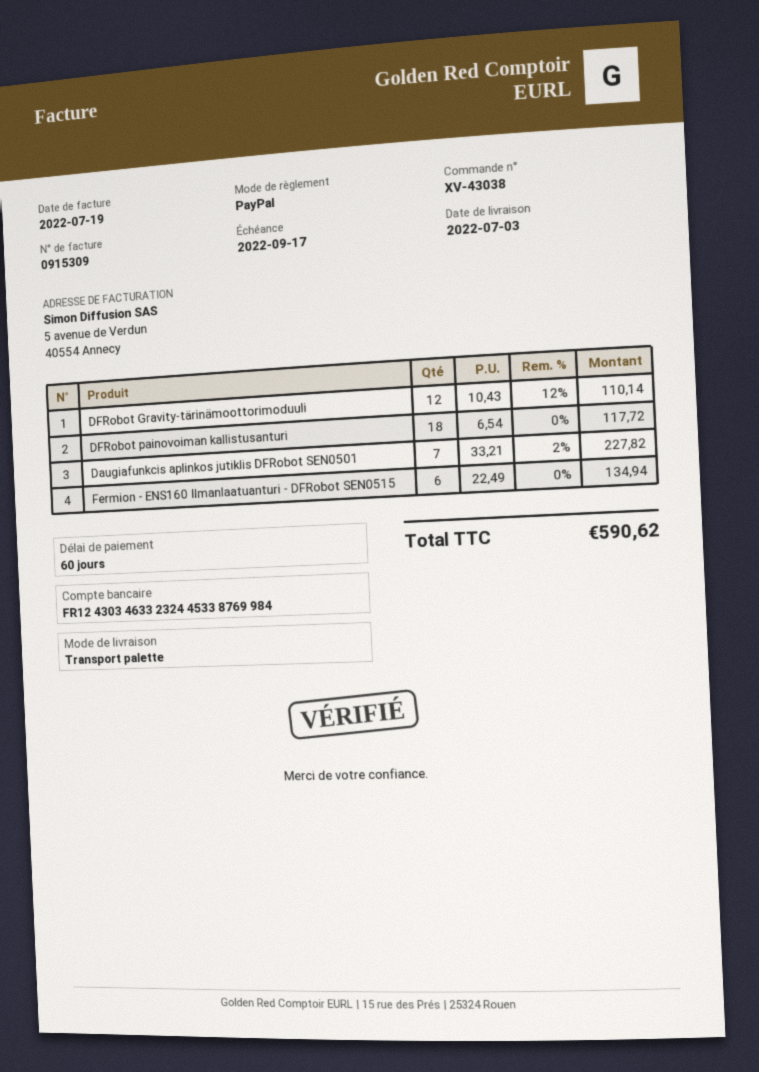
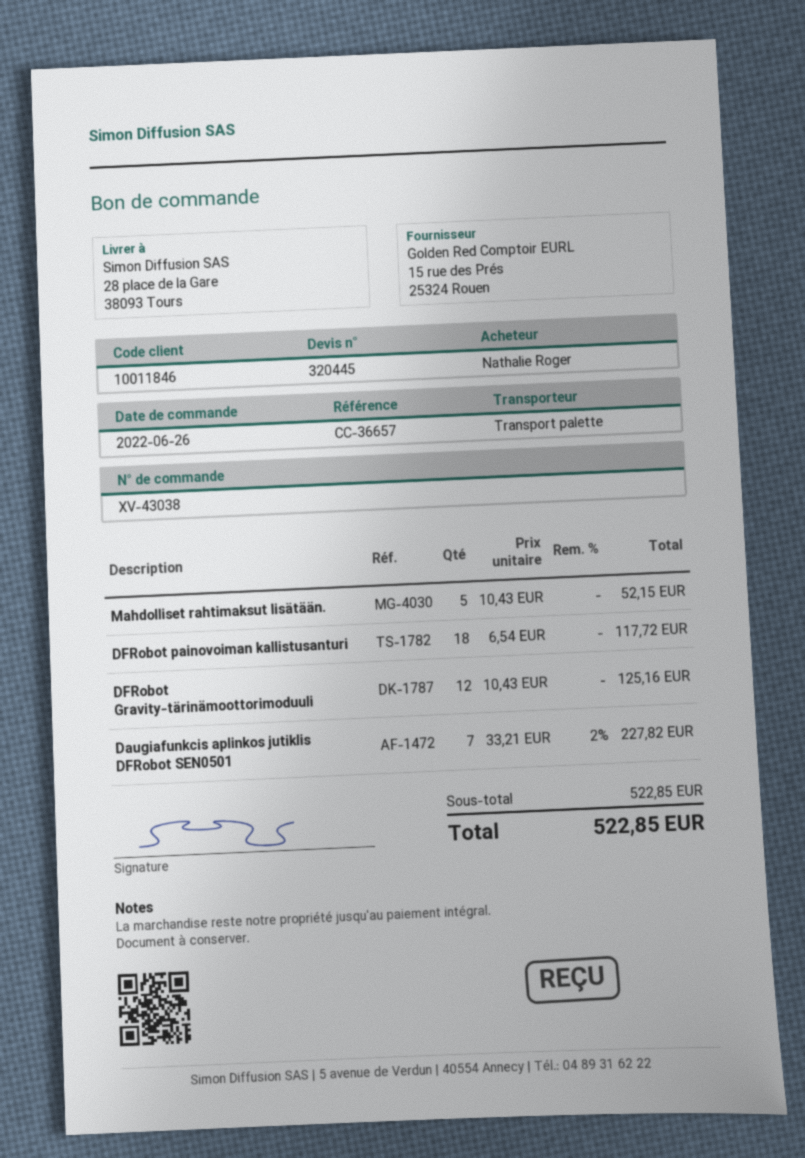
DFRobot Gravity-tärinämoottorimoduuli: 12 x 10.43 - 12% = 110.14 -> 12 x 10.43 = 125.16
Fermion - ENS160 Ilmanlaatuanturi - DFRobot SEN0515: 6 x 22.49 = 134.94 -> none
Mahdolliset rahtimaksut lisätään.: none -> 5 x 10.43 = 52.15
total: 590.62 -> 522.85

